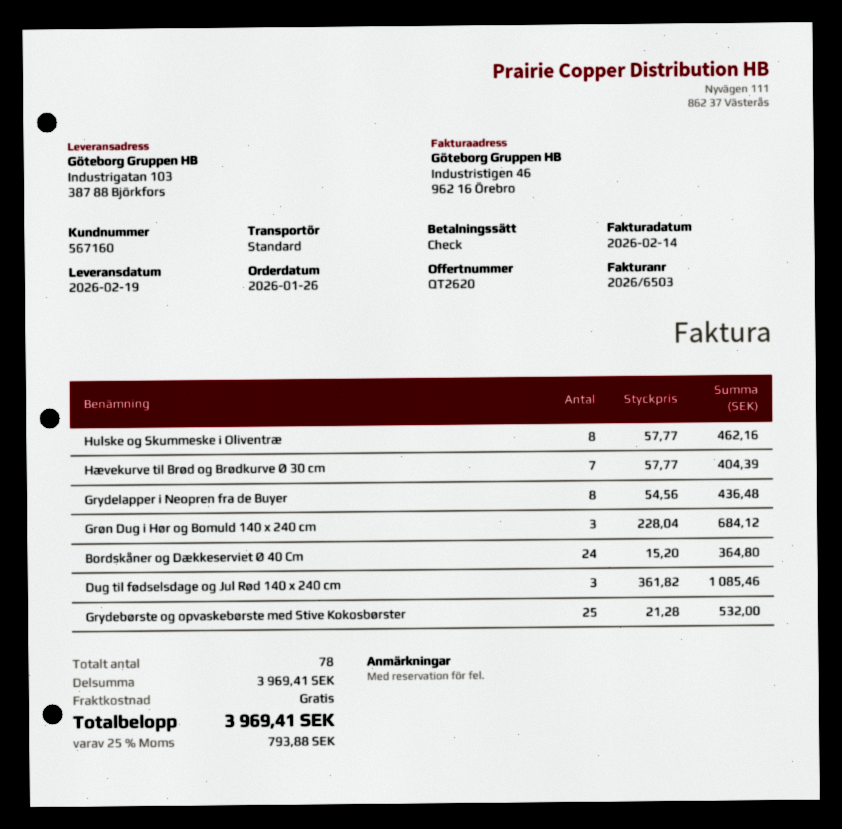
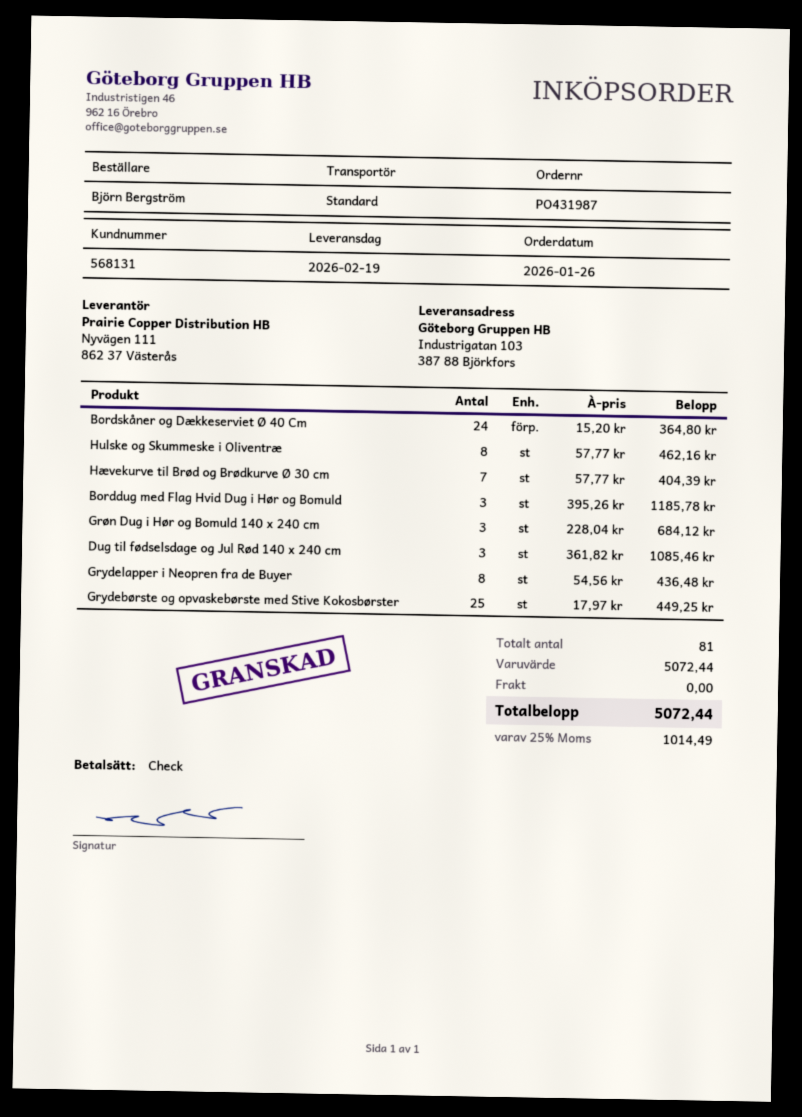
customer number: 567160 -> 568131
Grydebørste og opvaskebørste med Stive Kokosbørster: 25 x 21.28 = 532.00 -> 25 x 17.97 = 449.25
Borddug med Flag Hvid Dug i Hør og Bomuld: none -> 3 x 395.26 = 1185.78
total quantity: 78 -> 81
subtotal: 3969.41 -> 5072.44
tax: 25% = 793.88 -> 25% = 1014.49
total: 3969.41 -> 5072.44

